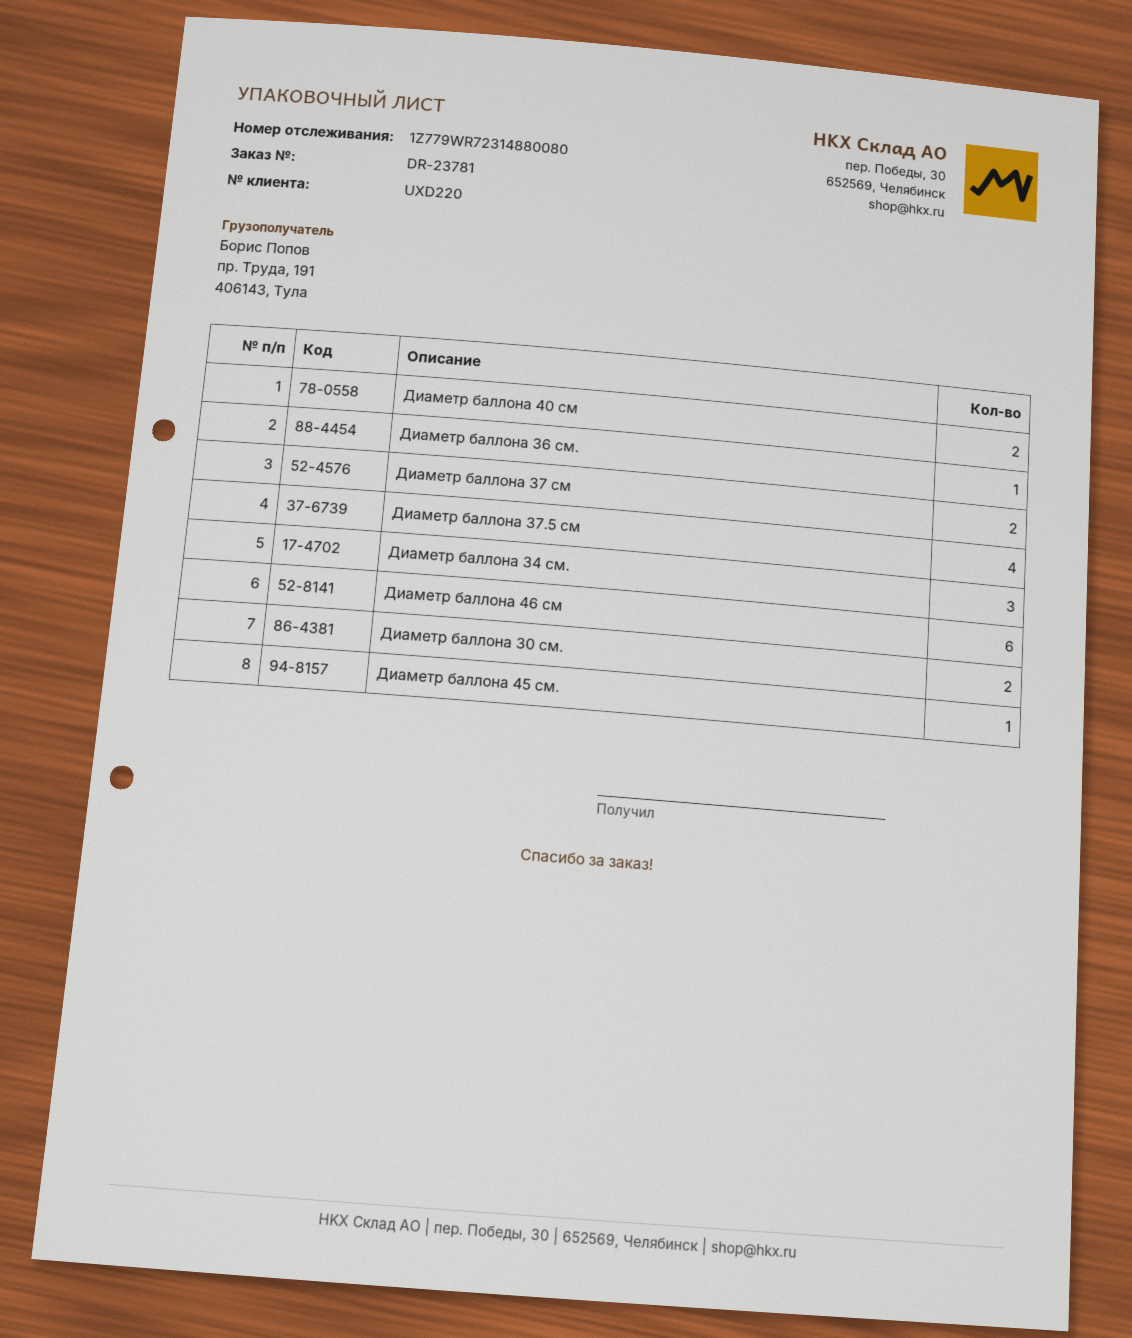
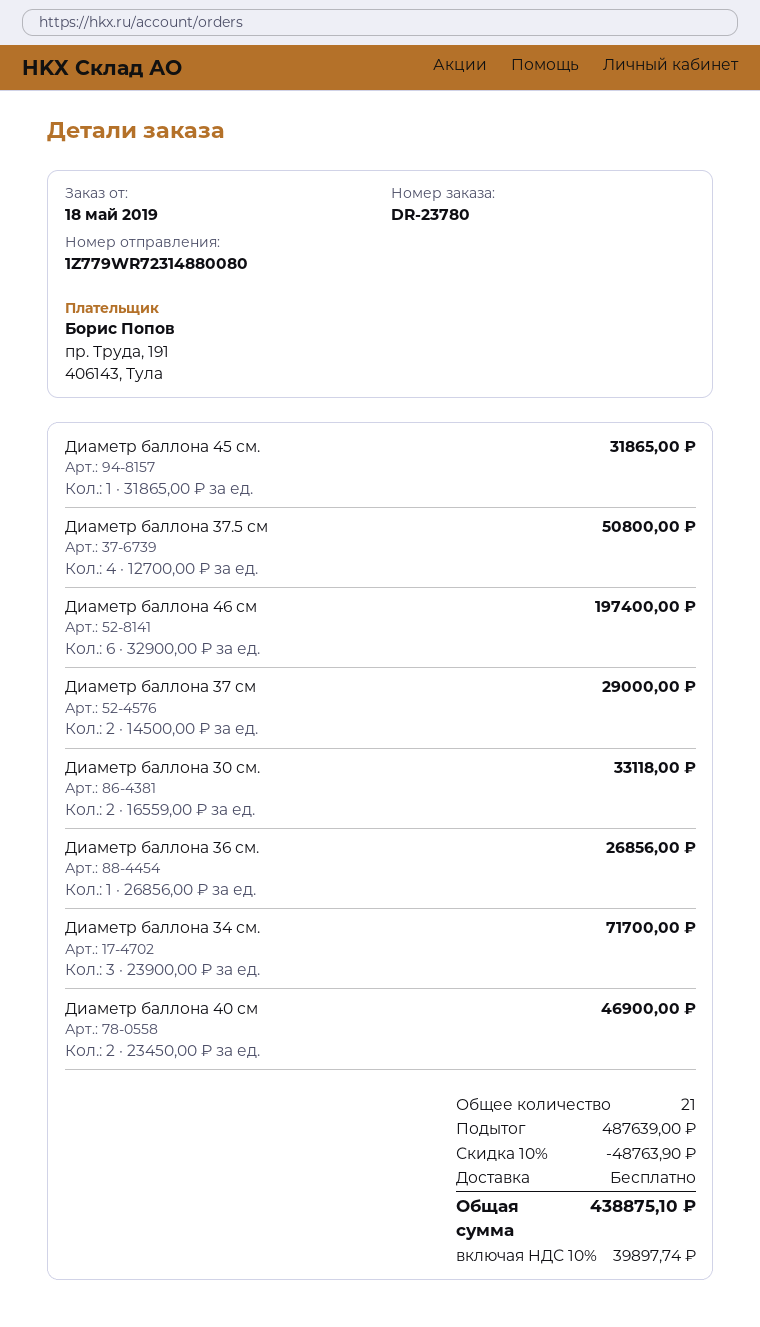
order number: DR-23781 -> DR-23780

